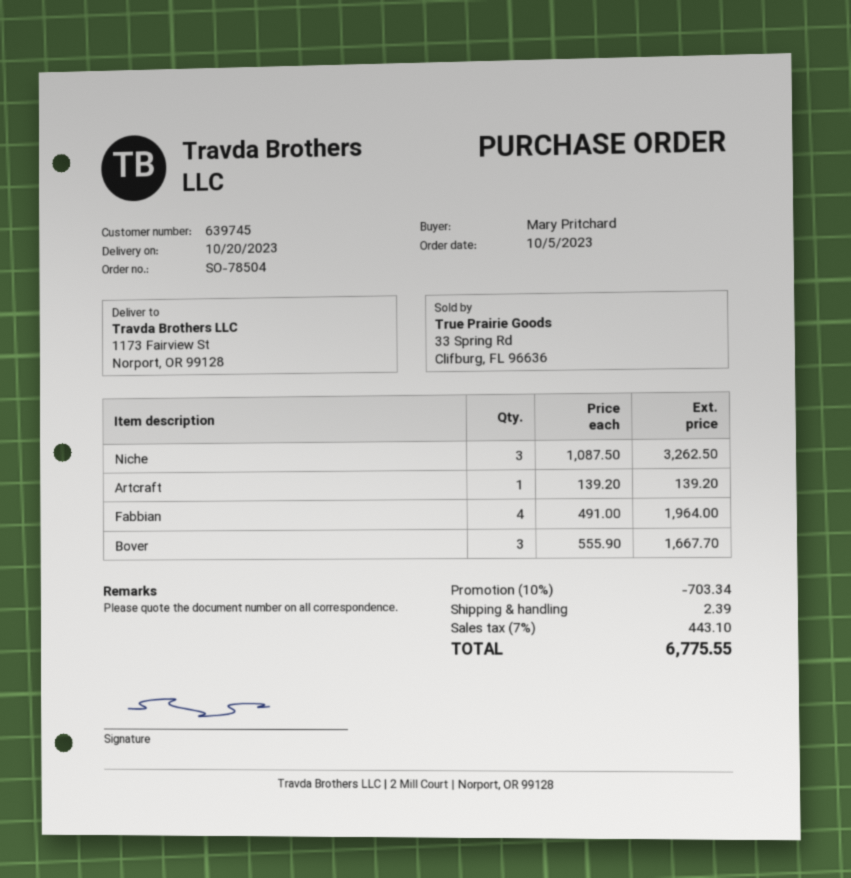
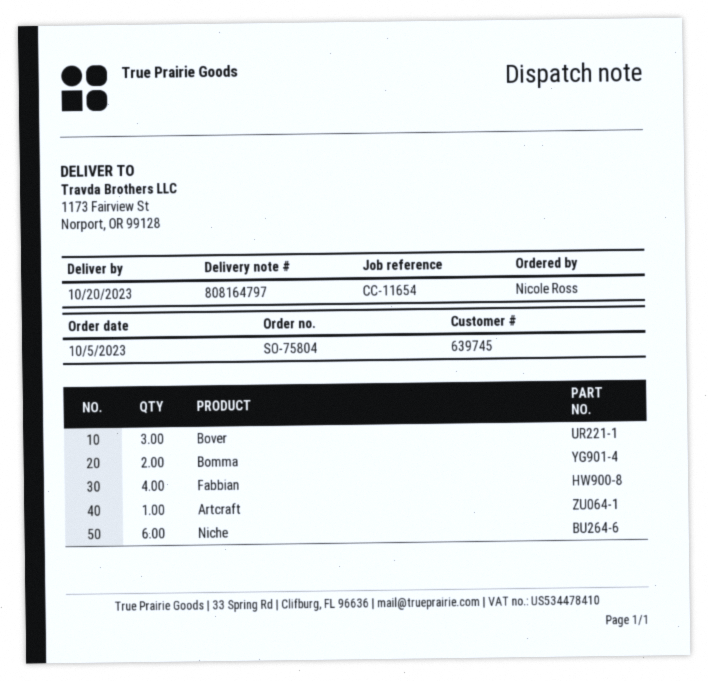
order number: SO-78504 -> SO-75804
ordered by: Mary Pritchard -> Nicole Ross
Niche: 3 -> 6
Bomma: none -> 2

